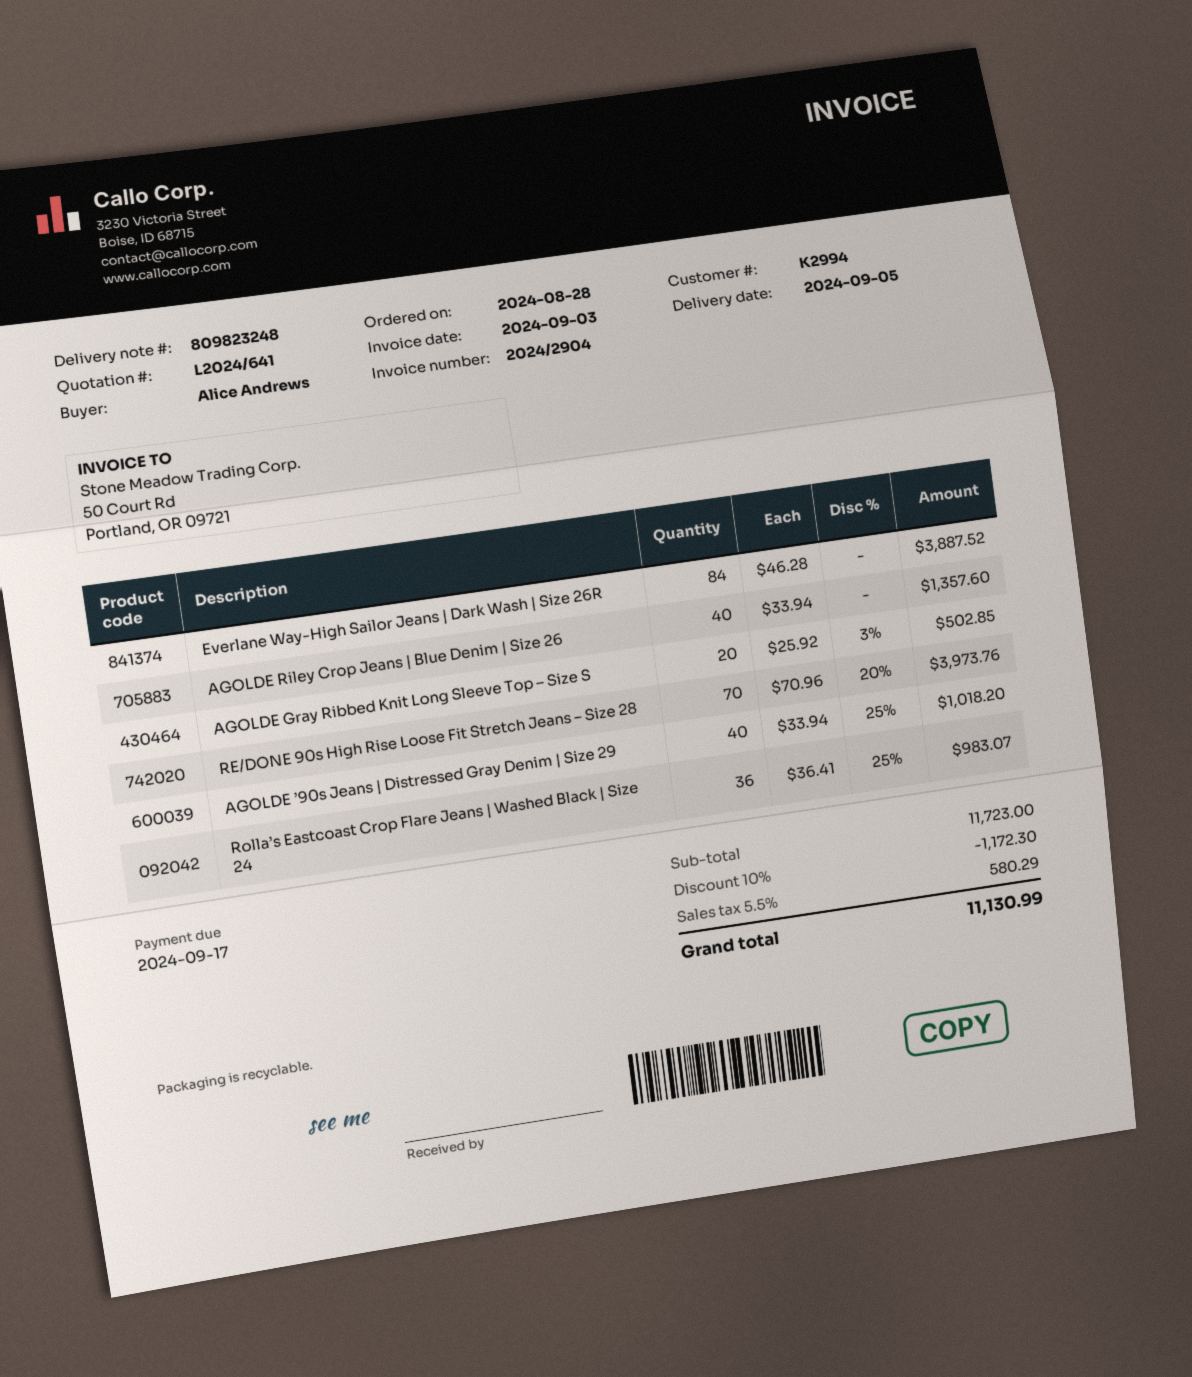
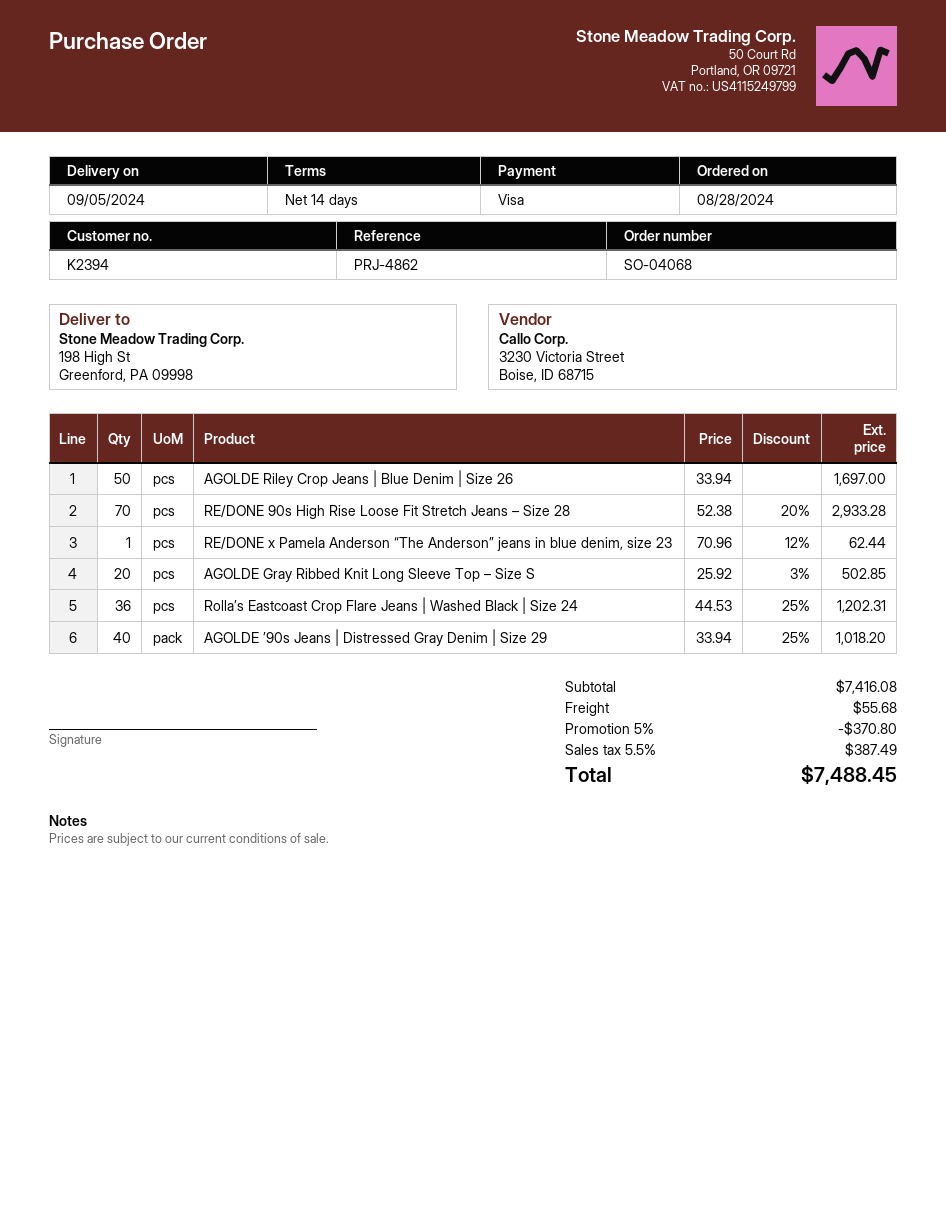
customer number: K2994 -> K2394
Everlane Way-High Sailor Jeans | Dark Wash | Size 26R: 84 x 46.28 = 3887.52 -> none
AGOLDE Riley Crop Jeans | Blue Denim | Size 26: 40 x 33.94 = 1357.60 -> 50 x 33.94 = 1697.00
RE/DONE 90s High Rise Loose Fit Stretch Jeans – Size 28: 70 x 70.96 - 20% = 3973.76 -> 70 x 52.38 - 20% = 2933.28
Rolla’s Eastcoast Crop Flare Jeans | Washed Black | Size 24: 36 x 36.41 - 25% = 983.07 -> 36 x 44.53 - 25% = 1202.31
RE/DONE x Pamela Anderson “The Anderson” jeans in blue denim, size 23: none -> 1 x 70.96 - 12% = 62.44
subtotal: 11723.00 -> 7416.08
discount: 10% = 1172.30 -> 5% = 370.80
shipping: none -> 55.68
tax: 5.5% = 580.29 -> 5.5% = 387.49
total: 11130.99 -> 7488.45

